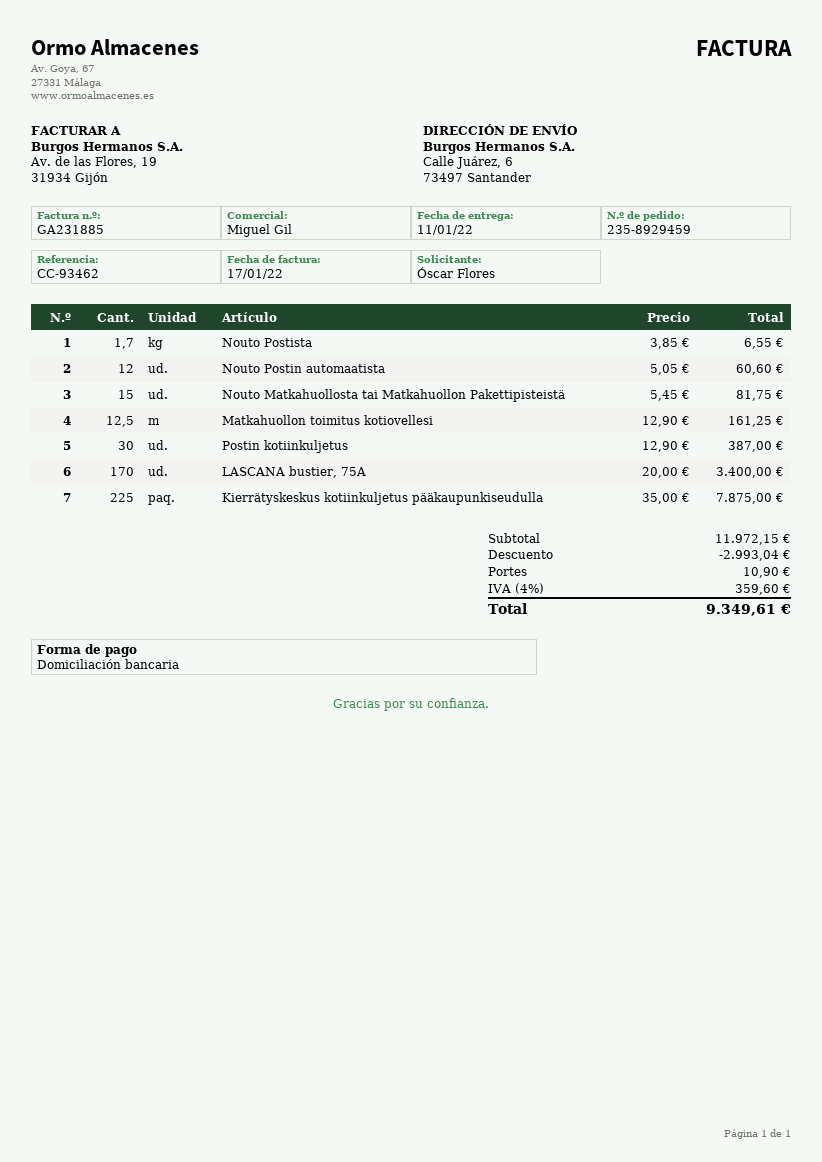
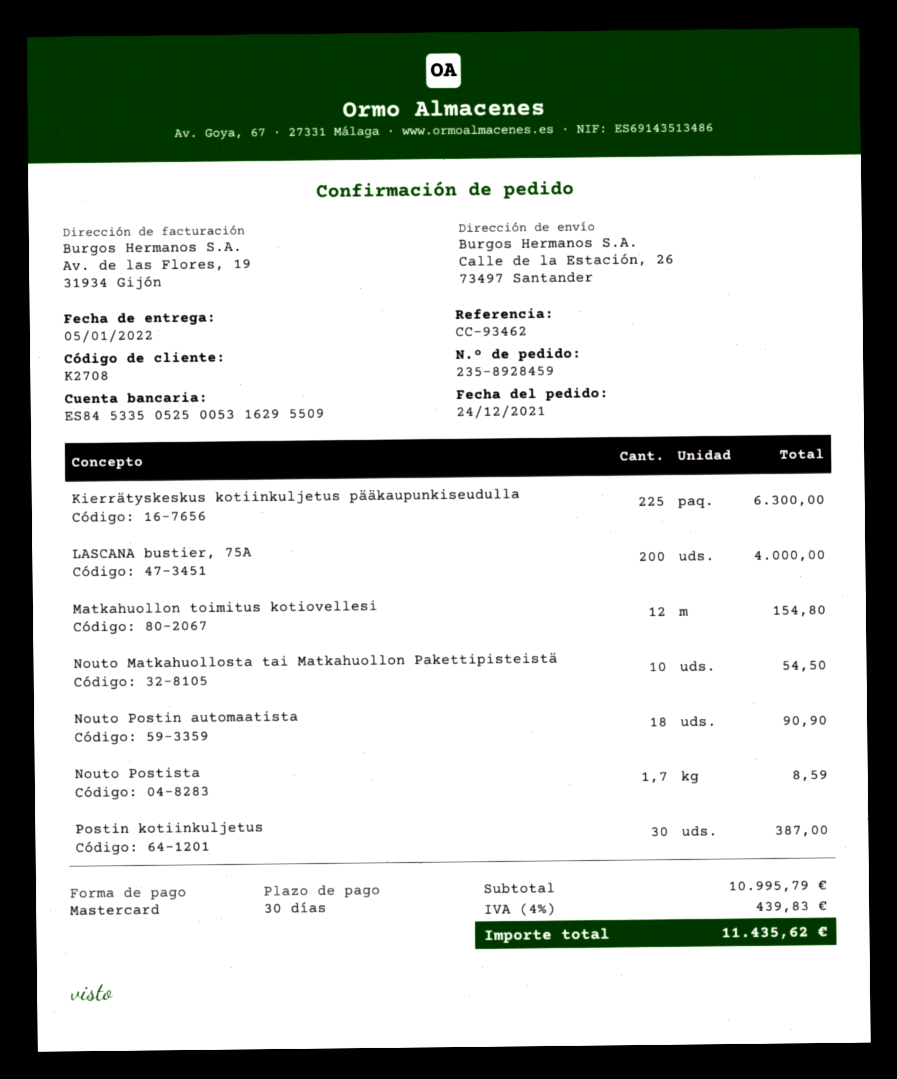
order number: 235-8929459 -> 235-8928459
delivery date: 2022-01-11 -> 2022-01-05
payment method: direct debit -> Mastercard
ship to: Calle Juárez, 6, 73497 Santander -> Calle de la Estación, 26, 73497 Santander
Nouto Postista: 1.7 for 6.55 -> 1.7 for 8.59
Nouto Postin automaatista: 12 for 60.60 -> 18 for 90.90
Nouto Matkahuollosta tai Matkahuollon Pakettipisteistä: 15 for 81.75 -> 10 for 54.50
Matkahuollon toimitus kotiovellesi: 12.5 for 161.25 -> 12 for 154.80
LASCANA bustier, 75A: 170 for 3400.00 -> 200 for 4000.00
Kierrätyskeskus kotiinkuljetus pääkaupunkiseudulla: 225 for 7875.00 -> 225 for 6300.00
subtotal: 11972.15 -> 10995.79
discount: 2993.04 -> none
shipping: 10.90 -> none
tax: 4% = 359.60 -> 4% = 439.83
total: 9349.61 -> 11435.62

